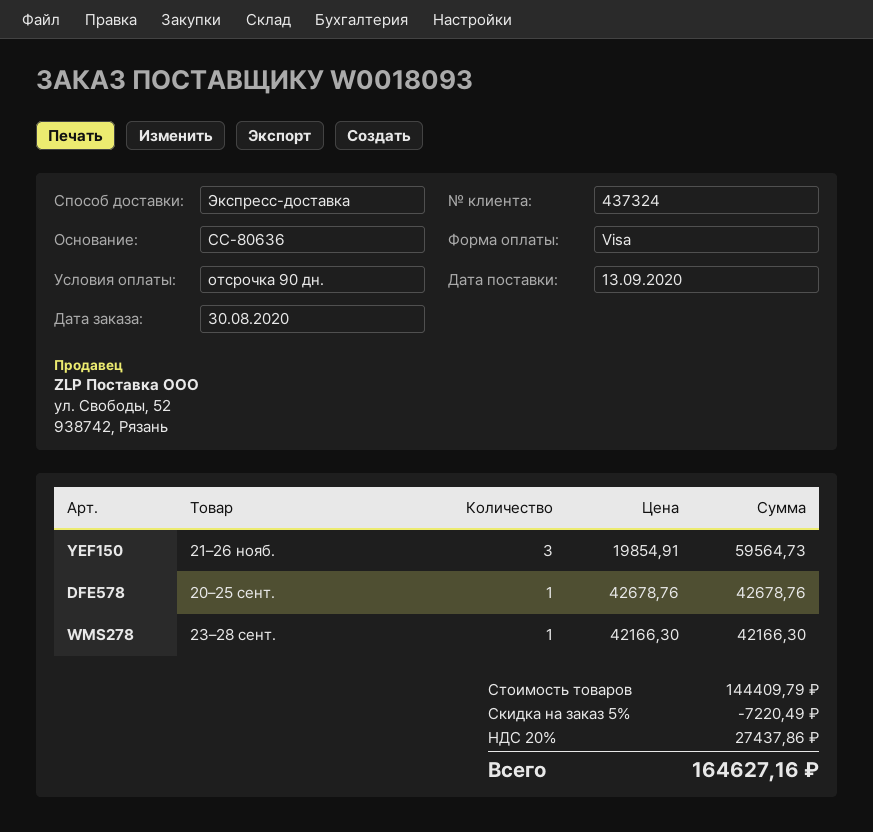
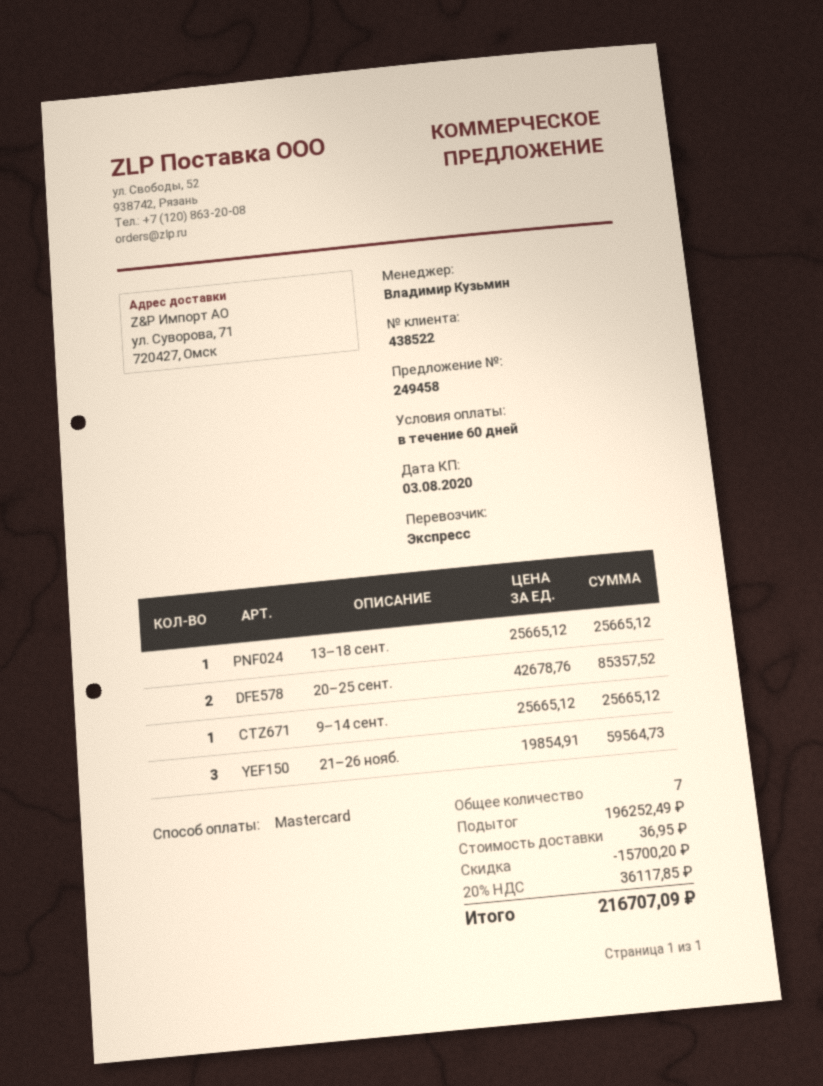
payment terms: 90 days -> 60 days
customer number: 437324 -> 438522
payment method: Visa -> Mastercard
20–25 сент.: 1 x 42678.76 = 42678.76 -> 2 x 42678.76 = 85357.52
23–28 сент.: 1 x 42166.30 = 42166.30 -> none
13–18 сент.: none -> 1 x 25665.12 = 25665.12
9–14 сент.: none -> 1 x 25665.12 = 25665.12
subtotal: 144409.79 -> 196252.49
discount: 7220.49 -> 15700.20
shipping: none -> 36.95
tax: 20% = 27437.86 -> 20% = 36117.85
total: 164627.16 -> 216707.09

